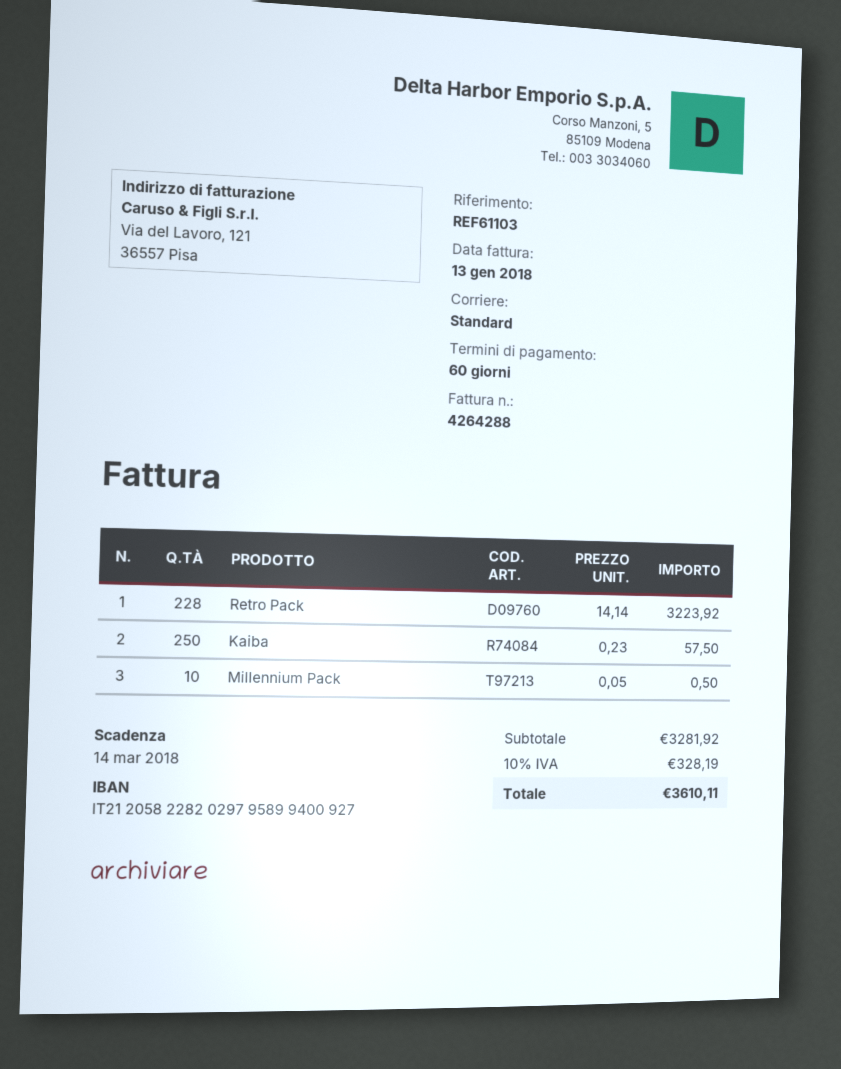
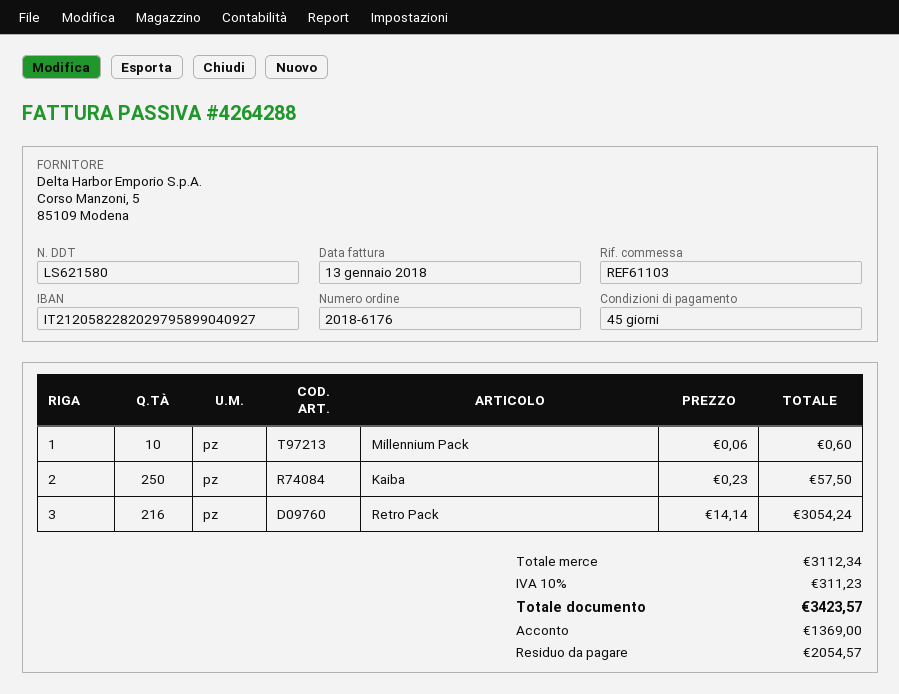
payment terms: 60 days -> 45 days
bank account: IT2120582282029795899400927 -> IT2120582282029795899040927
Retro Pack: 228 x 14.14 = 3223.92 -> 216 x 14.14 = 3054.24
Millennium Pack: 10 x 0.05 = 0.50 -> 10 x 0.06 = 0.60
subtotal: 3281.92 -> 3112.34
tax: 10% = 328.19 -> 10% = 311.23
total: 3610.11 -> 3423.57

